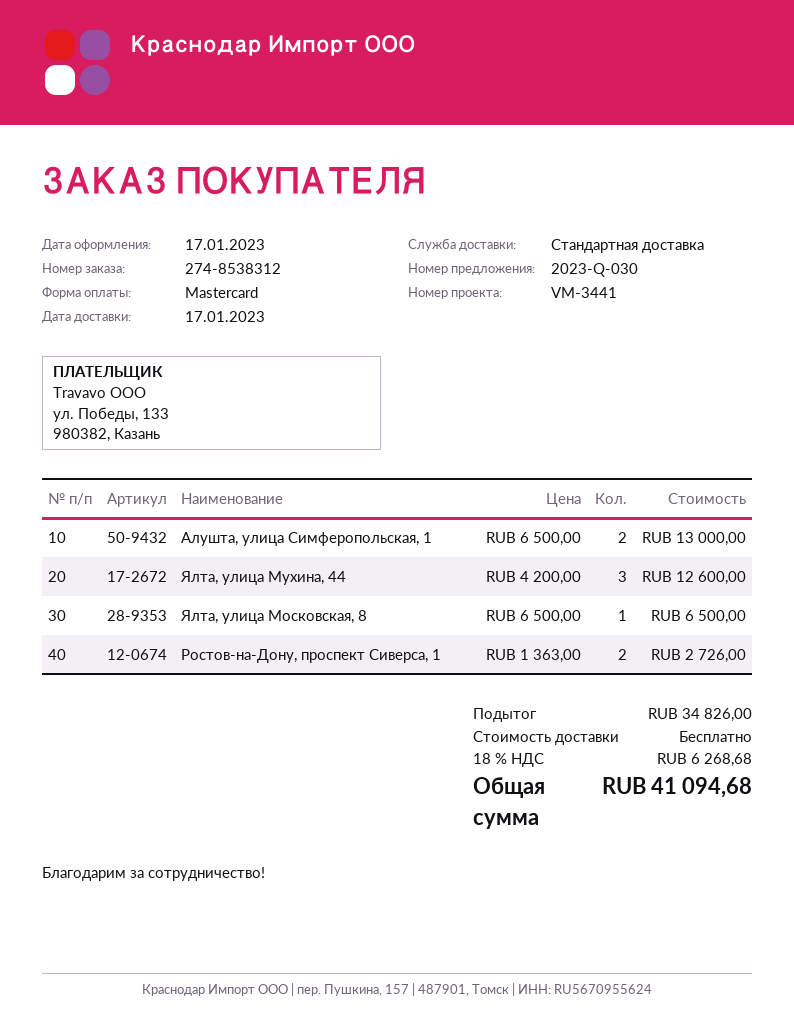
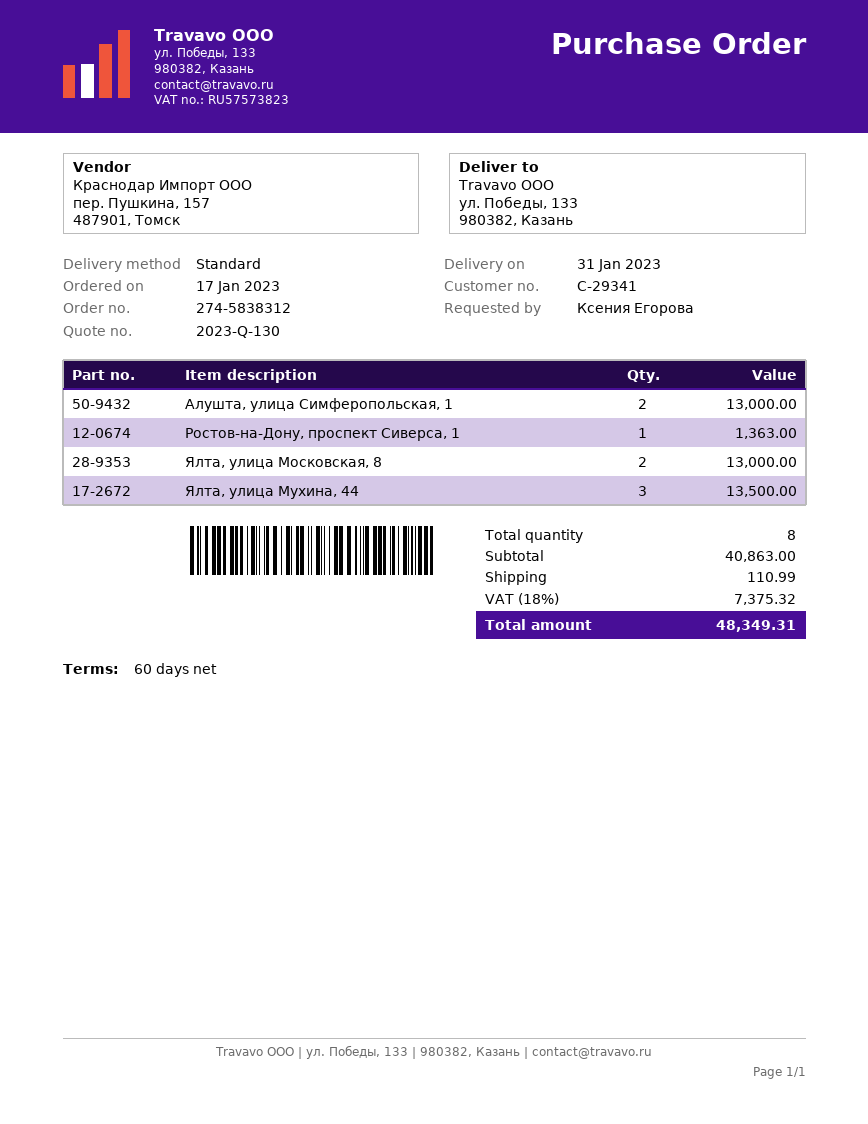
quote number: 2023-Q-030 -> 2023-Q-130
order number: 274-8538312 -> 274-5838312
delivery date: 2023-01-17 -> 2023-01-31
Ялта, улица Мухина, 44: 3 for 12600.00 -> 3 for 13500.00
Ялта, улица Московская, 8: 1 for 6500.00 -> 2 for 13000.00
Ростов-на-Дону, проспект Сиверса, 1: 2 for 2726.00 -> 1 for 1363.00
subtotal: 34826.00 -> 40863.00
shipping: 0.00 -> 110.99
tax: 18% = 6268.68 -> 18% = 7375.32
total: 41094.68 -> 48349.31

